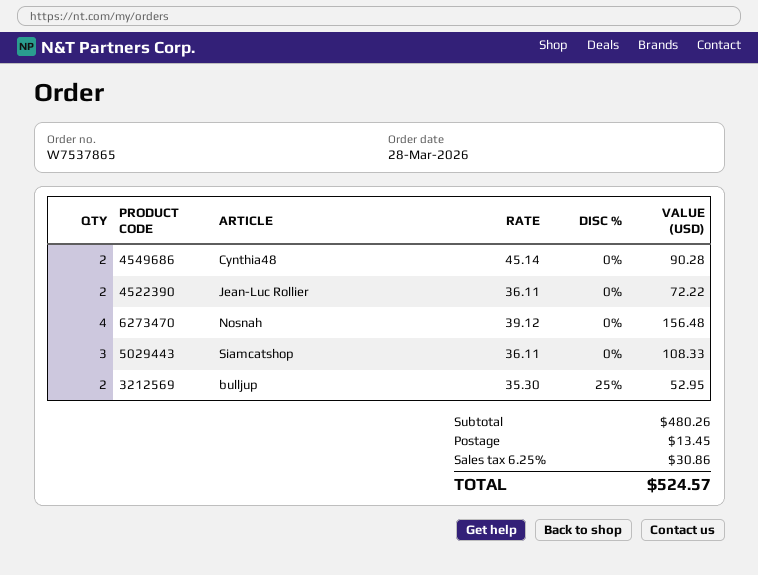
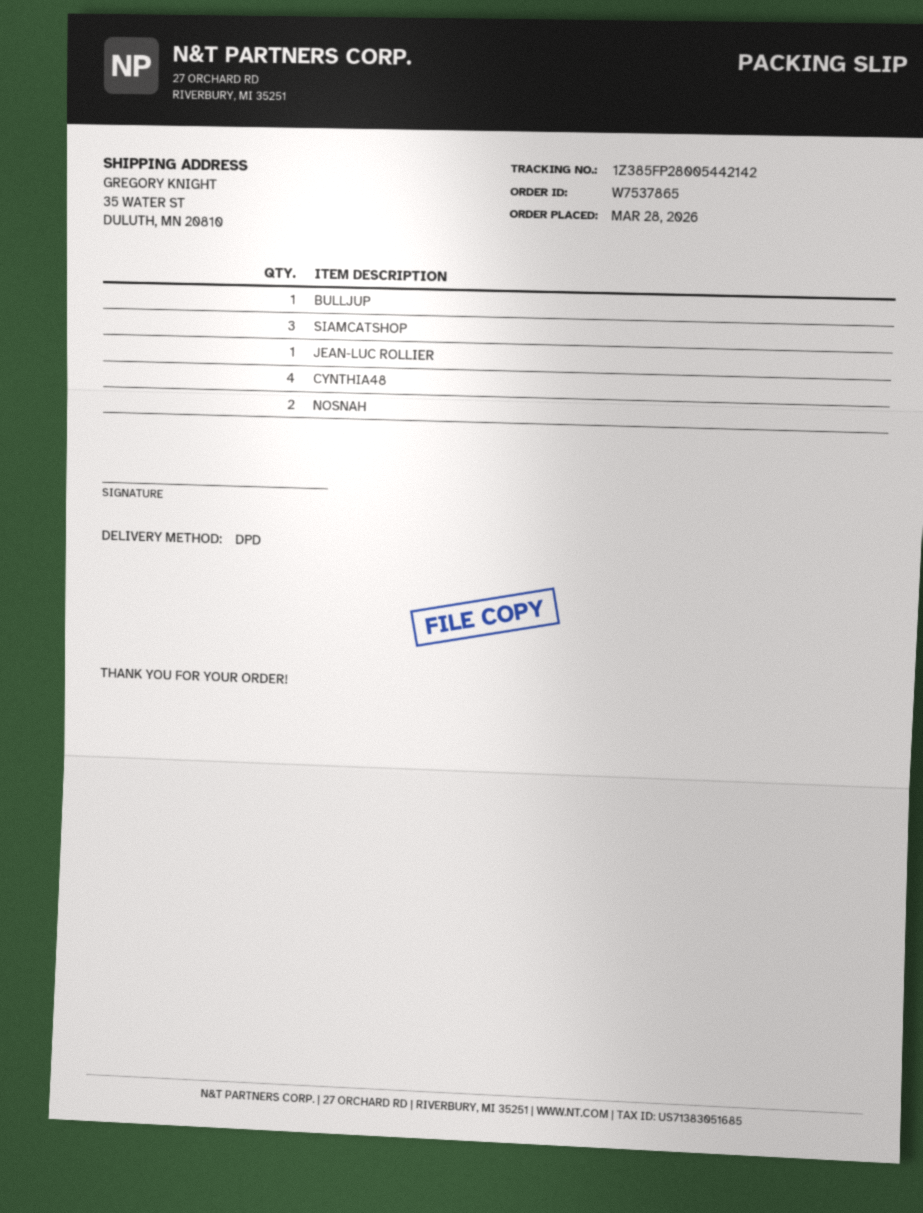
Cynthia48: 2 -> 4
Jean-Luc Rollier: 2 -> 1
Nosnah: 4 -> 2
bulljup: 2 -> 1

